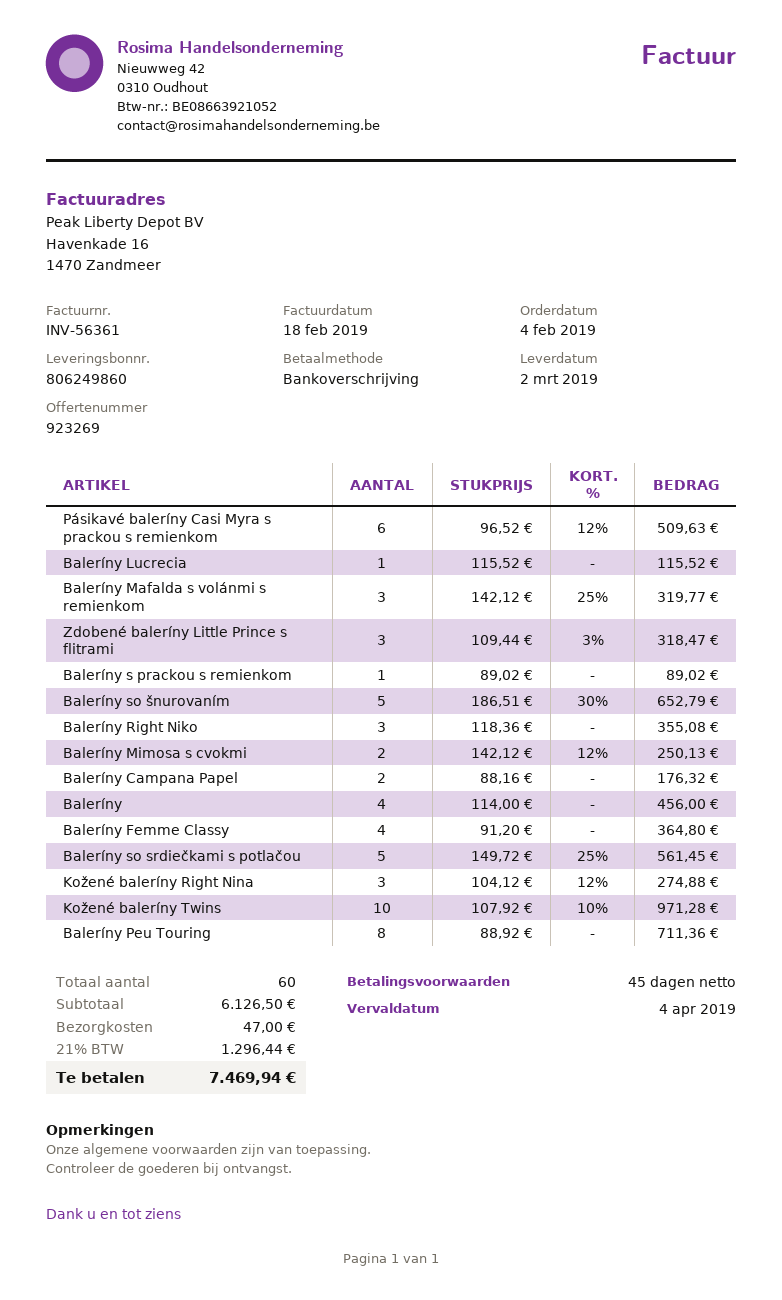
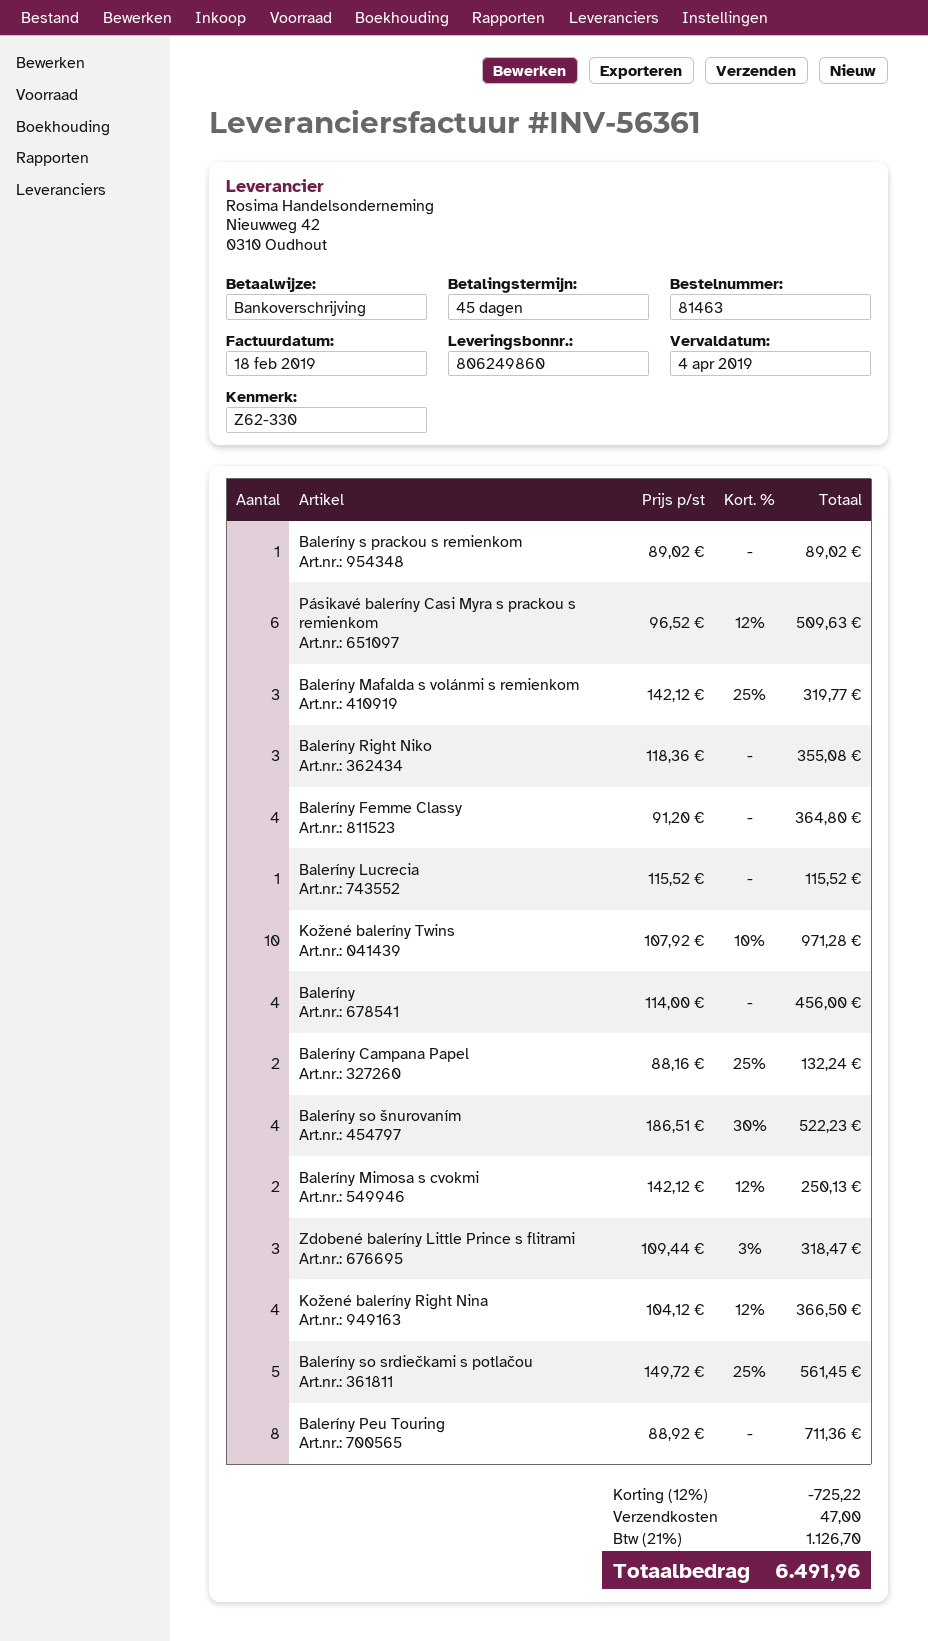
Baleríny so šnurovaním: 5 x 186.51 - 30% = 652.79 -> 4 x 186.51 - 30% = 522.23
Baleríny Campana Papel: 2 x 88.16 = 176.32 -> 2 x 88.16 - 25% = 132.24
Kožené baleríny Right Nina: 3 x 104.12 - 12% = 274.88 -> 4 x 104.12 - 12% = 366.50
discount: none -> 12% = 725.22
tax: 21% = 1296.44 -> 21% = 1126.70
total: 7469.94 -> 6491.96

